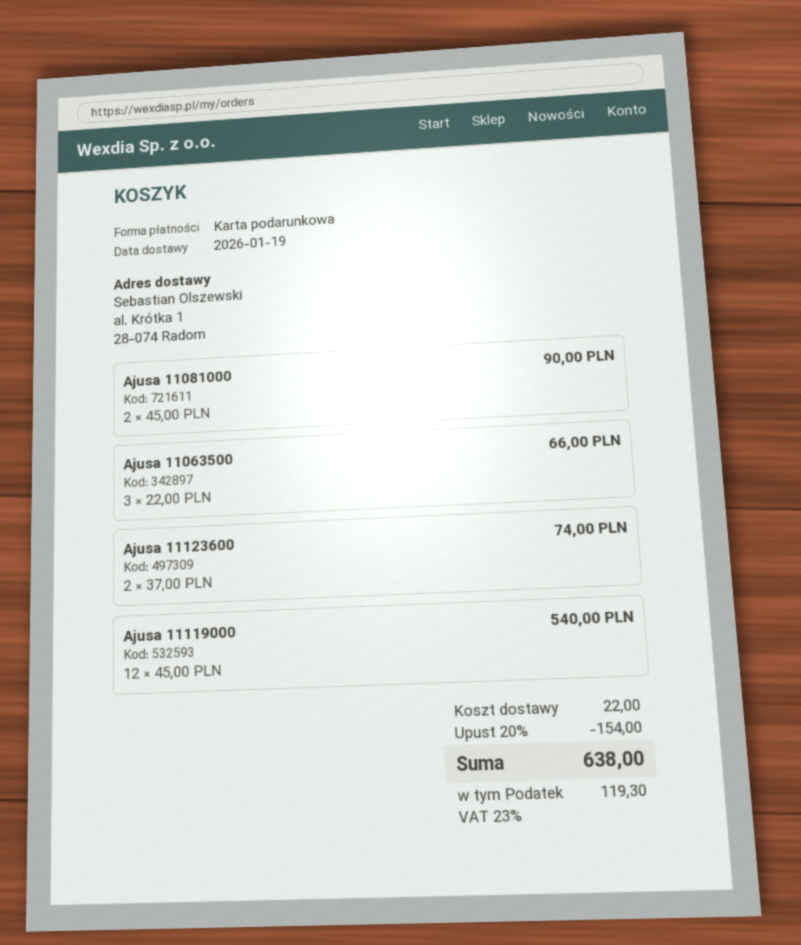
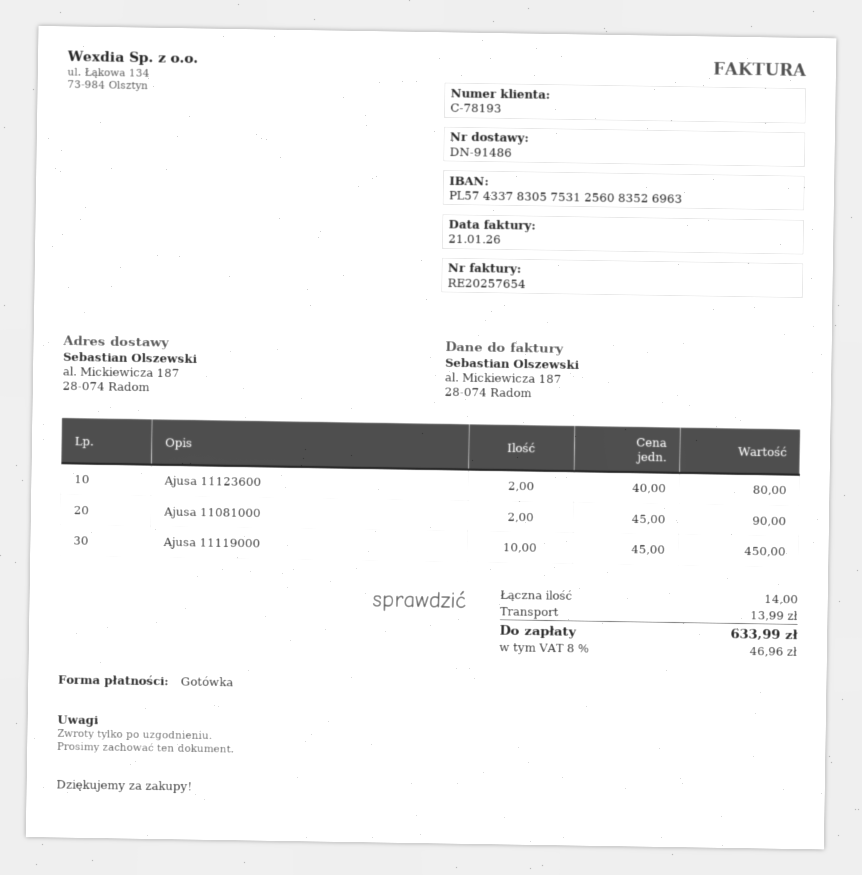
payment method: gift card -> cash
ship to: al. Krótka 1, 28-074 Radom -> al. Mickiewicza 187, 28-074 Radom
Ajusa 11063500: 3 x 22.00 = 66.00 -> none
Ajusa 11123600: 2 x 37.00 = 74.00 -> 2 x 40.00 = 80.00
Ajusa 11119000: 12 x 45.00 = 540.00 -> 10 x 45.00 = 450.00
discount: 20% = 154.00 -> none
shipping: 22.00 -> 13.99
tax: 23% = 119.30 -> 8% = 46.96
total: 638.00 -> 633.99

